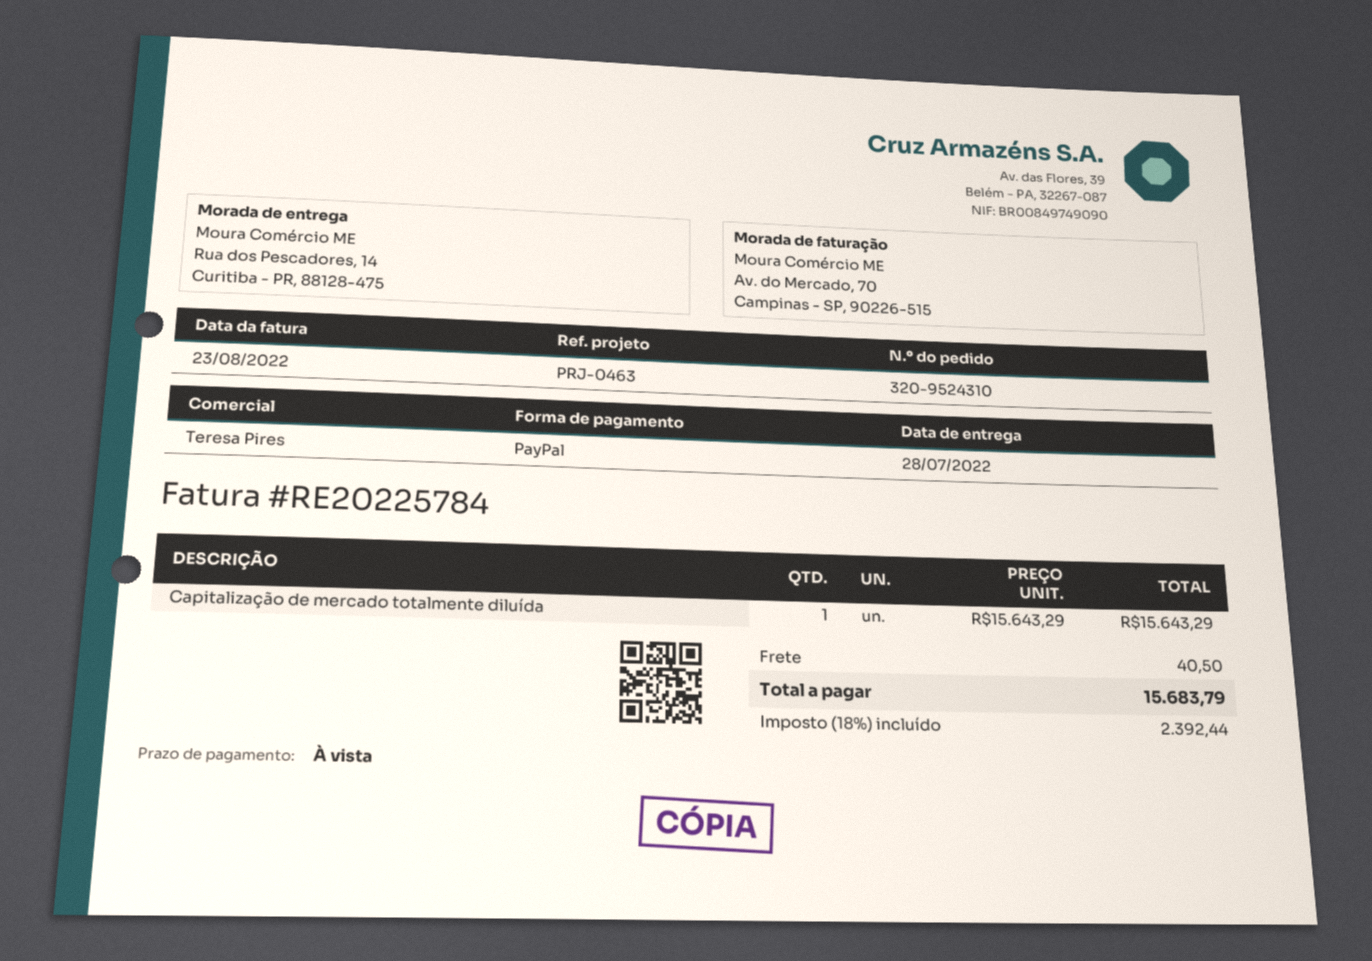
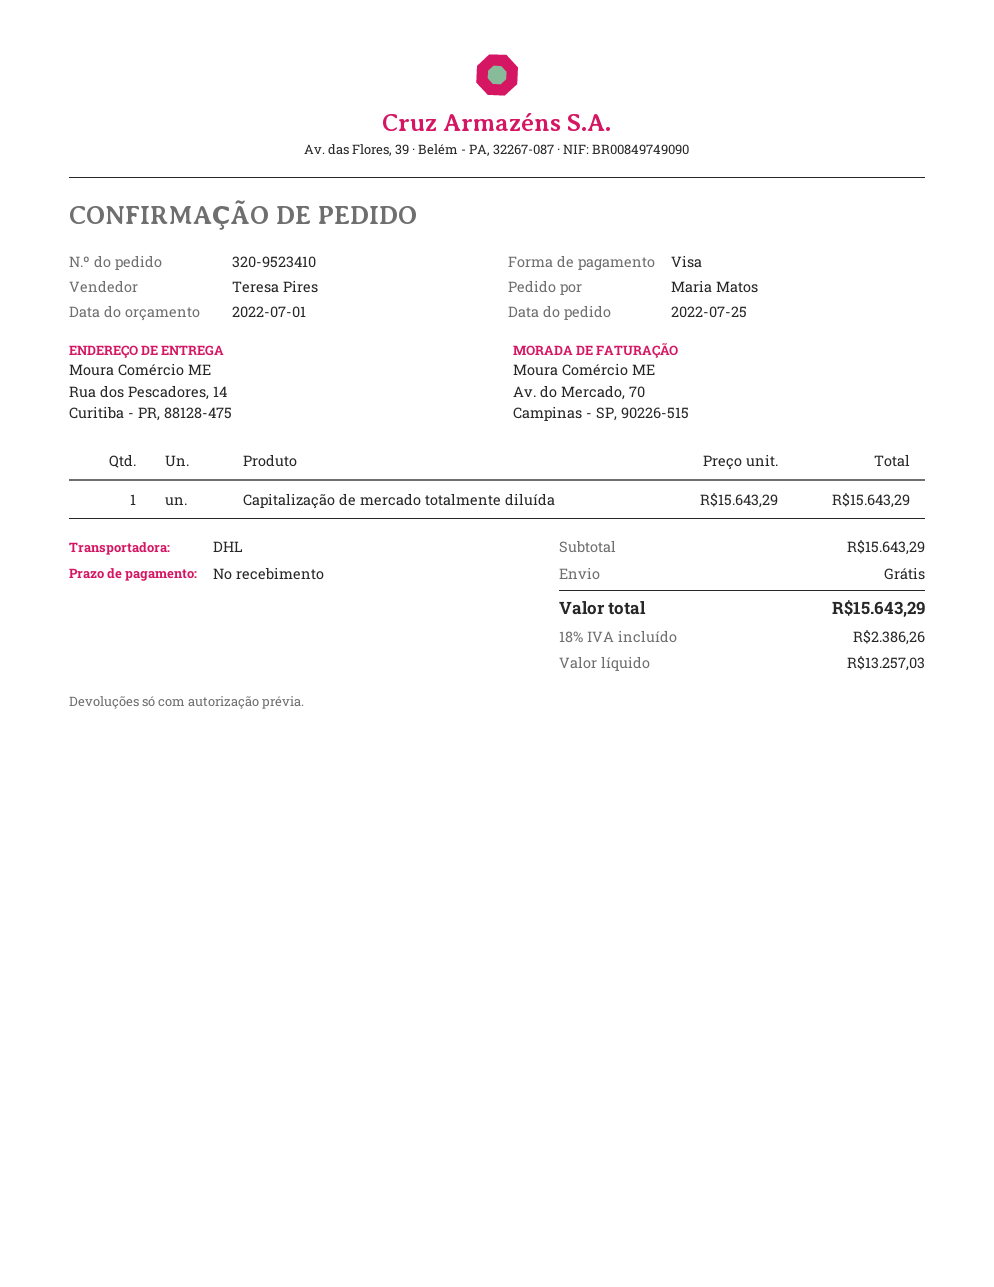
order number: 320-9524310 -> 320-9523410
payment method: PayPal -> Visa
shipping: 40.50 -> 0.00
tax: 18% = 2392.44 -> 18% = 2386.26
total: 15683.79 -> 15643.29

